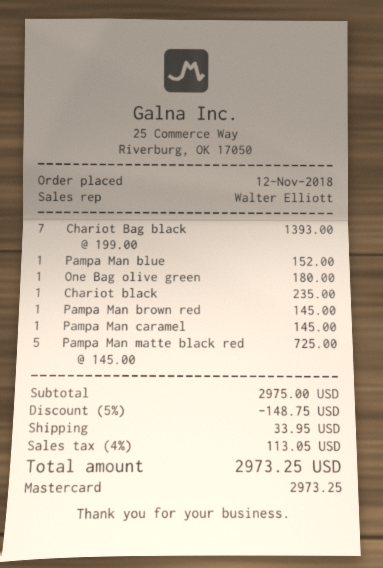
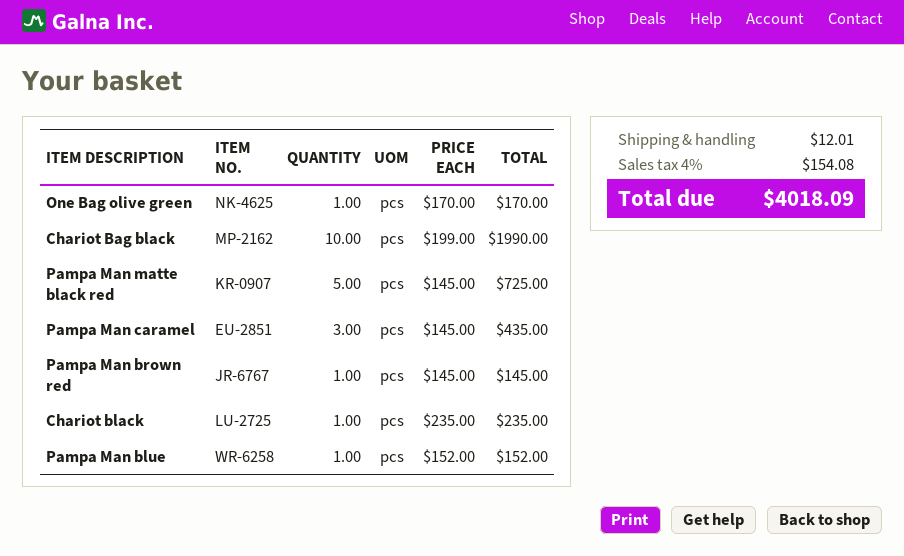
Chariot Bag black: 7 x 199.00 = 1393.00 -> 10 x 199.00 = 1990.00
One Bag olive green: 1 x 180.00 = 180.00 -> 1 x 170.00 = 170.00
Pampa Man caramel: 1 x 145.00 = 145.00 -> 3 x 145.00 = 435.00
discount: 5% = 148.75 -> none
shipping: 33.95 -> 12.01
tax: 4% = 113.05 -> 4% = 154.08
total: 2973.25 -> 4018.09

